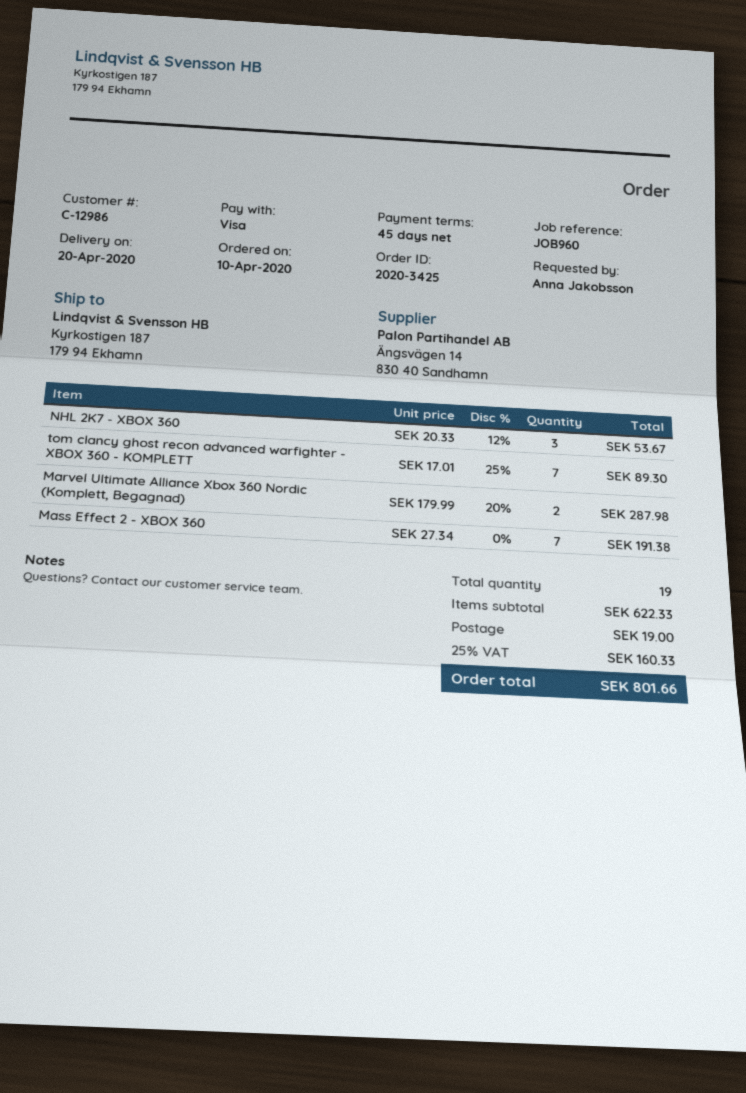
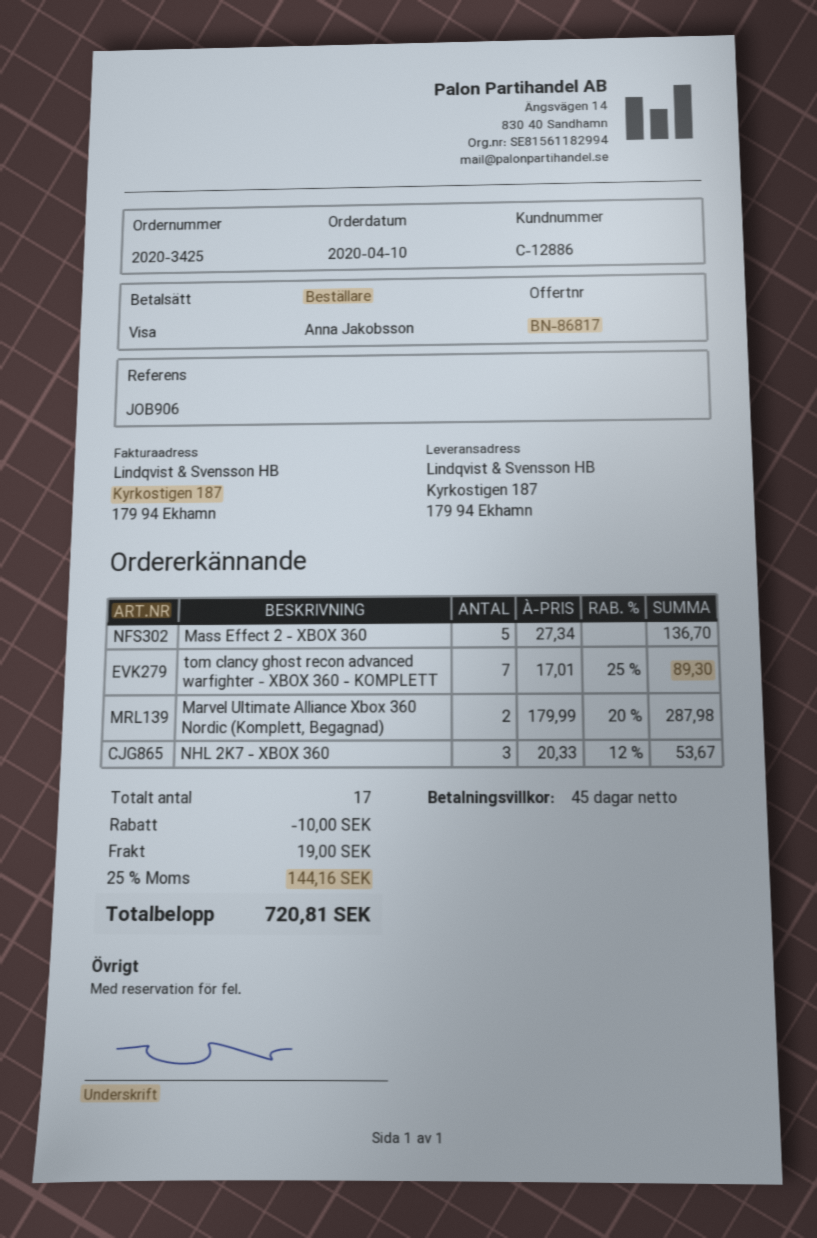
customer number: C-12986 -> C-12886
reference: JOB960 -> JOB906
Mass Effect 2 - XBOX 360: 7 x 27.34 = 191.38 -> 5 x 27.34 = 136.70
total quantity: 19 -> 17
discount: none -> 10.00
tax: 25% = 160.33 -> 25% = 144.16
total: 801.66 -> 720.81

